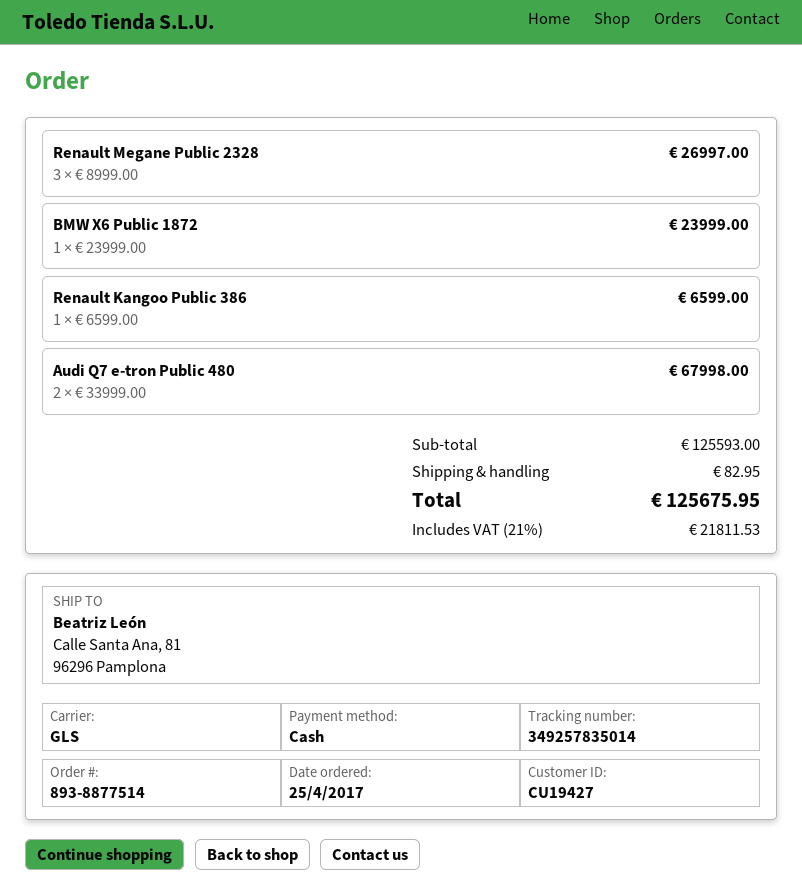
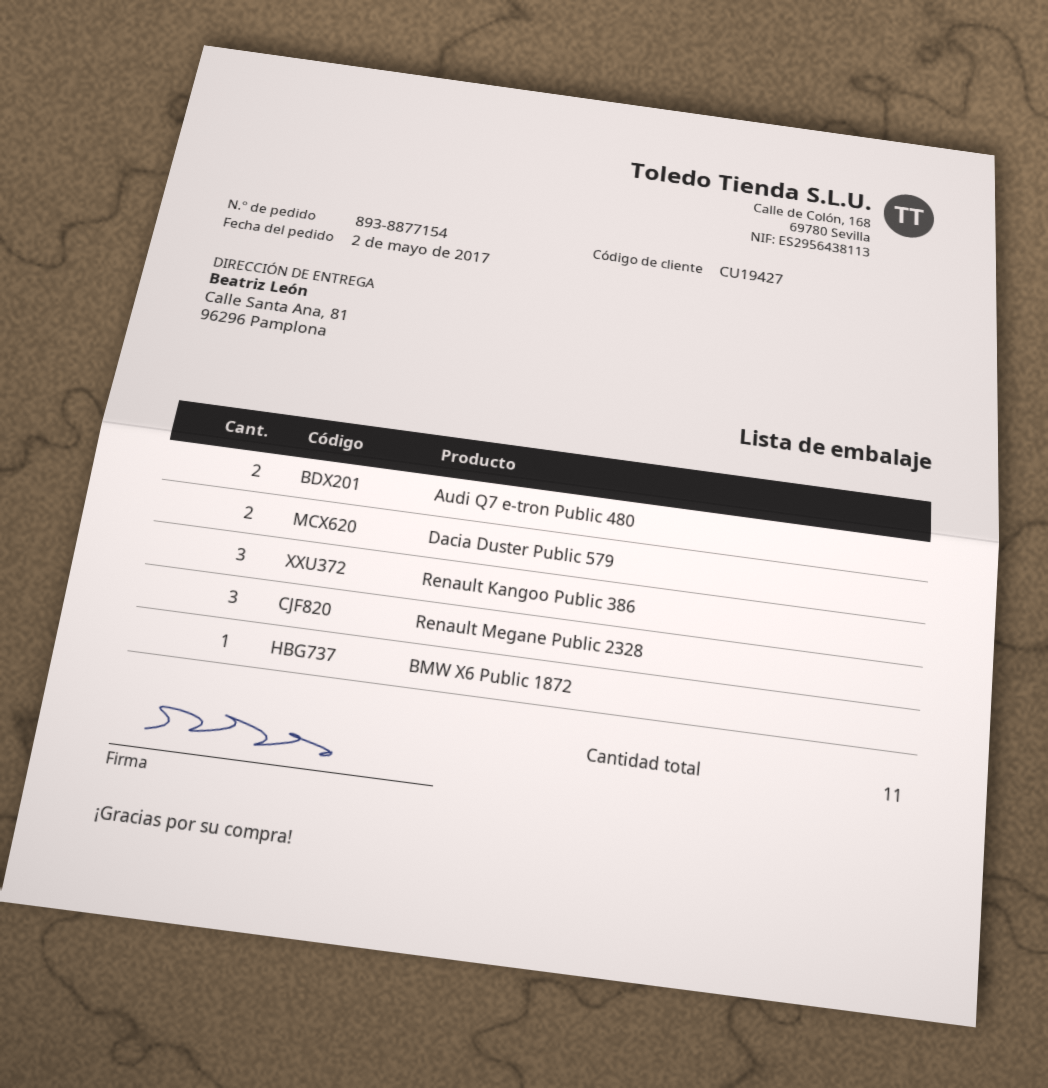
order number: 893-8877514 -> 893-8877154
order date: 2017-04-25 -> 2017-05-02
Renault Kangoo Public 386: 1 -> 3
Dacia Duster Public 579: none -> 2

